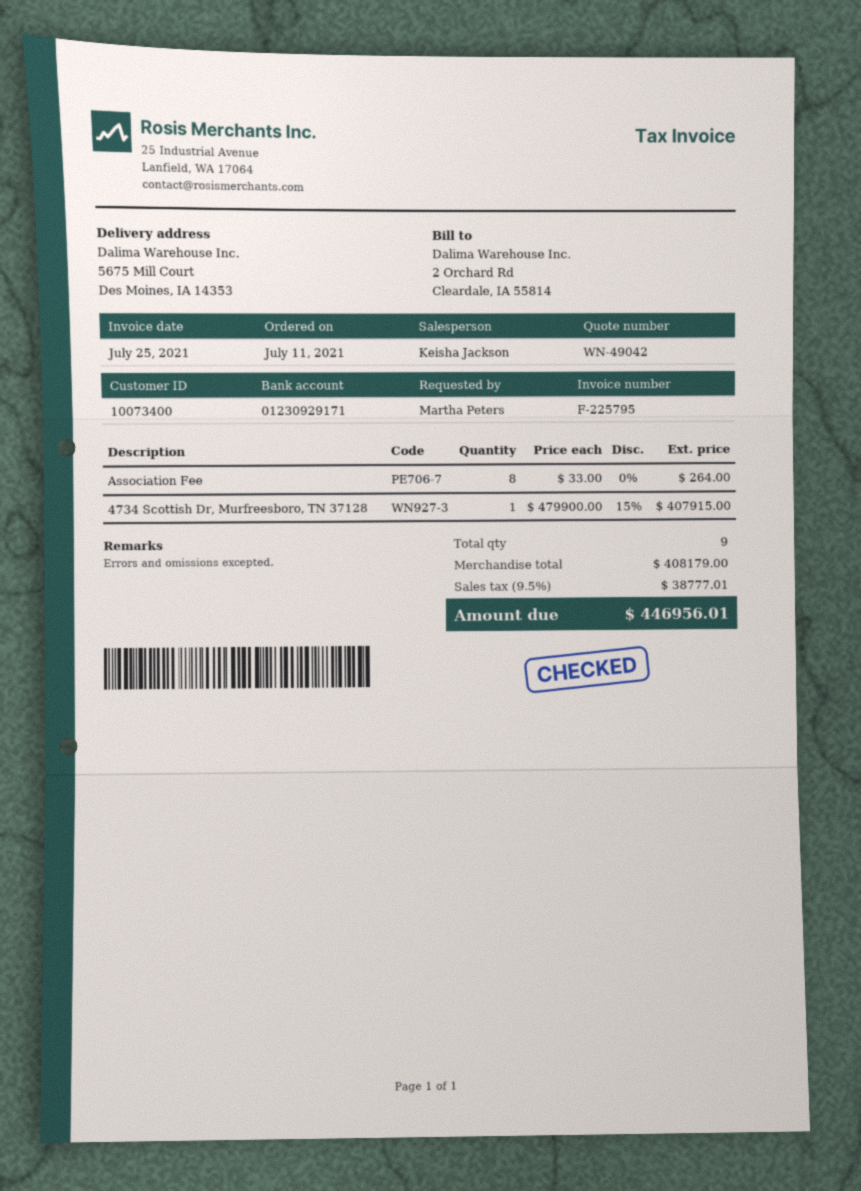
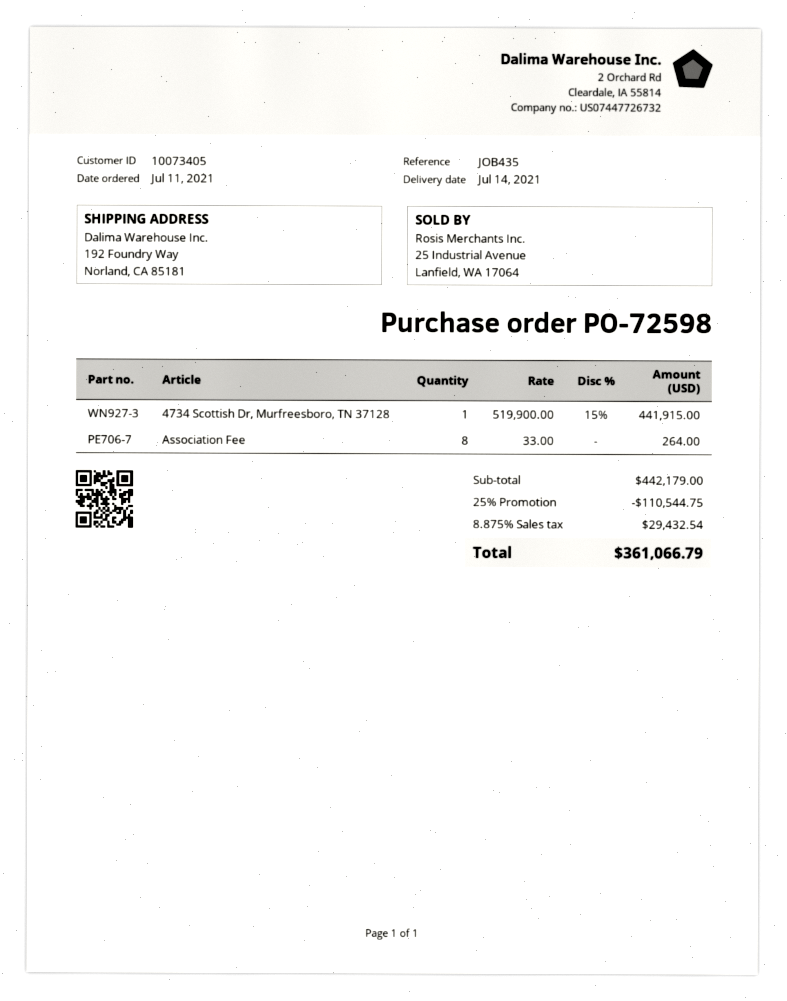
customer number: 10073400 -> 10073405
ship to: 5675 Mill Court, Des Moines, IA 14353 -> 192 Foundry Way, Norland, CA 85181
4734 Scottish Dr, Murfreesboro, TN 37128: 1 x 479900.00 - 15% = 407915.00 -> 1 x 519900.00 - 15% = 441915.00
subtotal: 408179.00 -> 442179.00
discount: none -> 25% = 110544.75
tax: 9.5% = 38777.01 -> 8.875% = 29432.54
total: 446956.01 -> 361066.79

